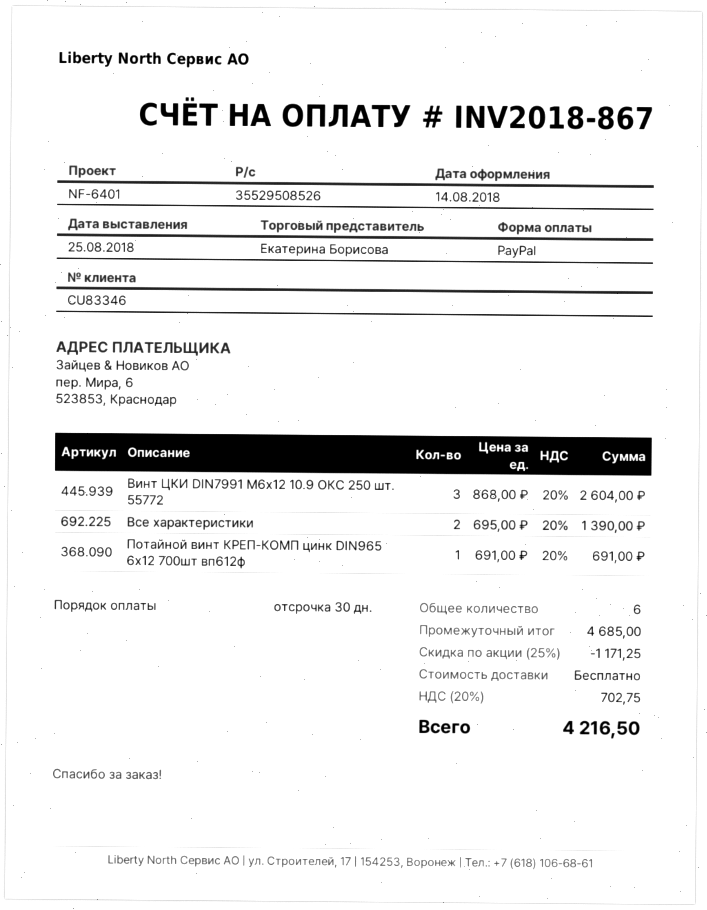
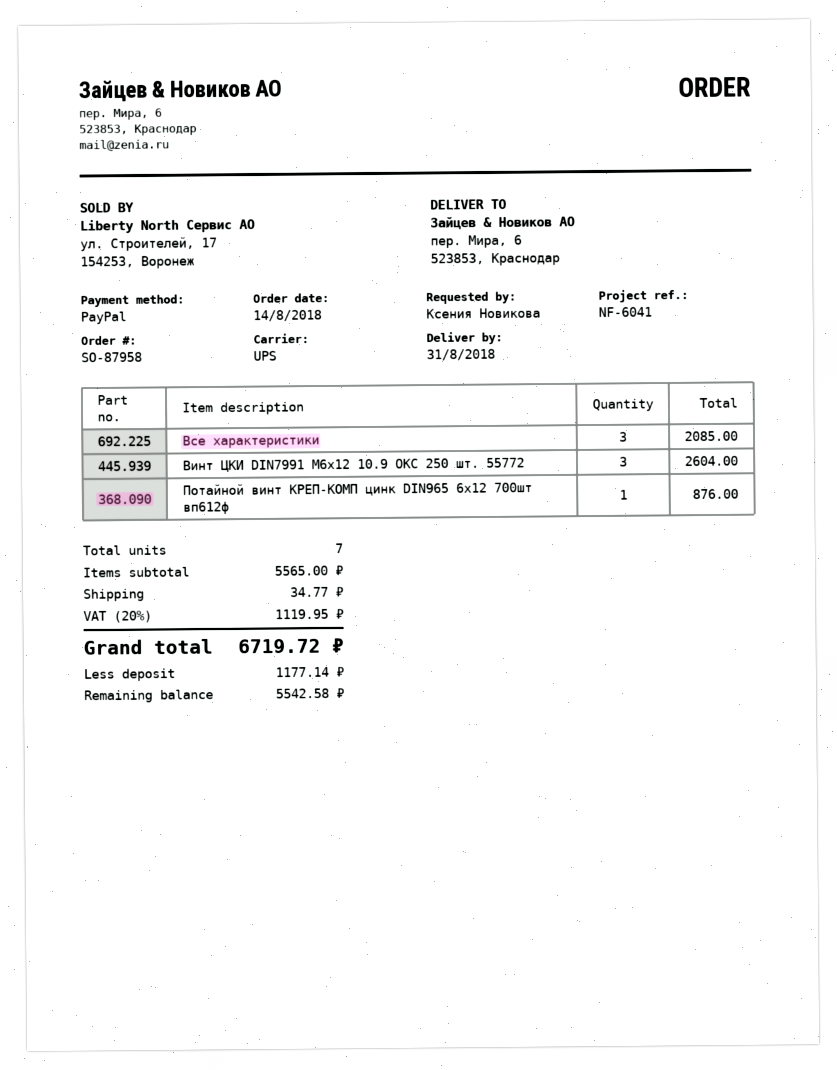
reference: NF-6401 -> NF-6041
Все характеристики: 2 for 1390.00 -> 3 for 2085.00
Потайной винт КРЕП-КОМП цинк DIN965 6х12 700шт вп612ф: 1 for 691.00 -> 1 for 876.00
total quantity: 6 -> 7
subtotal: 4685.00 -> 5565.00
discount: 25% = 1171.25 -> none
shipping: 0.00 -> 34.77
tax: 20% = 702.75 -> 20% = 1119.95
total: 4216.50 -> 6719.72

